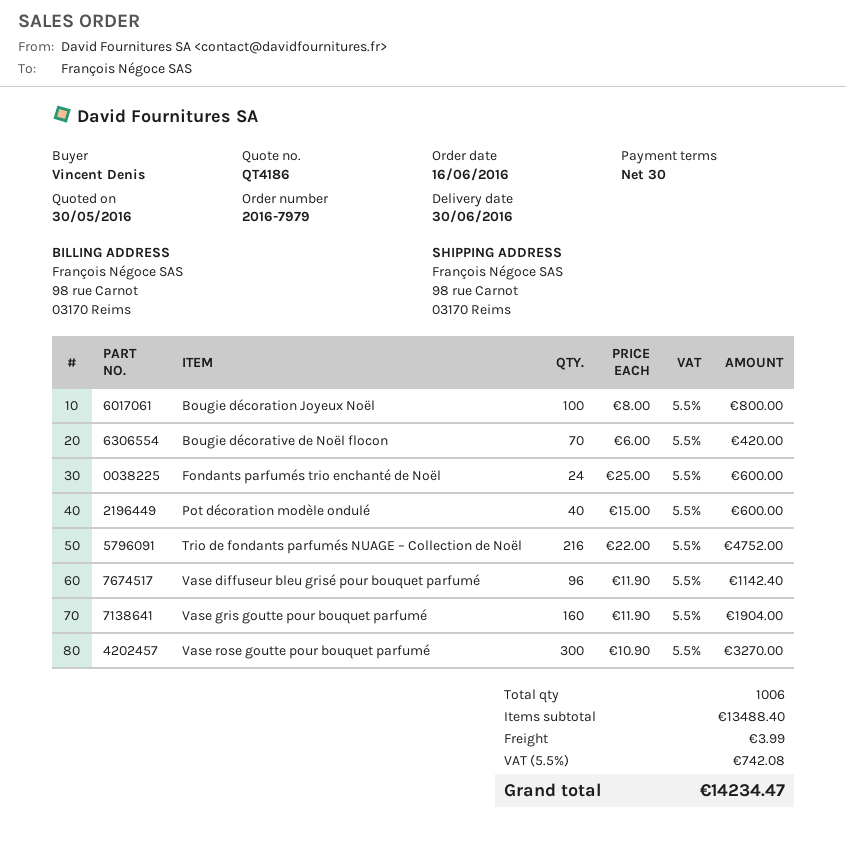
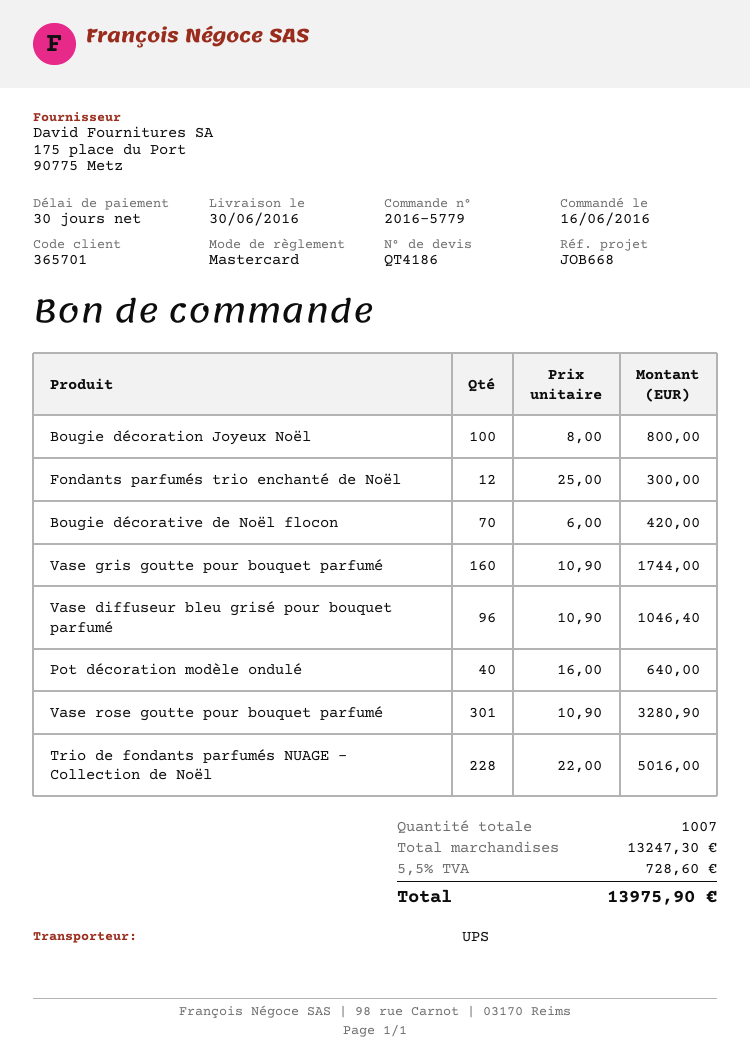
order number: 2016-7979 -> 2016-5779
Fondants parfumés trio enchanté de Noël: 24 x 25.00 = 600.00 -> 12 x 25.00 = 300.00
Pot décoration modèle ondulé: 40 x 15.00 = 600.00 -> 40 x 16.00 = 640.00
Trio de fondants parfumés NUAGE – Collection de Noël: 216 x 22.00 = 4752.00 -> 228 x 22.00 = 5016.00
Vase diffuseur bleu grisé pour bouquet parfumé: 96 x 11.90 = 1142.40 -> 96 x 10.90 = 1046.40
Vase gris goutte pour bouquet parfumé: 160 x 11.90 = 1904.00 -> 160 x 10.90 = 1744.00
Vase rose goutte pour bouquet parfumé: 300 x 10.90 = 3270.00 -> 301 x 10.90 = 3280.90
total quantity: 1006 -> 1007
subtotal: 13488.40 -> 13247.30
shipping: 3.99 -> none
tax: 5.5% = 742.08 -> 5.5% = 728.60
total: 14234.47 -> 13975.90

